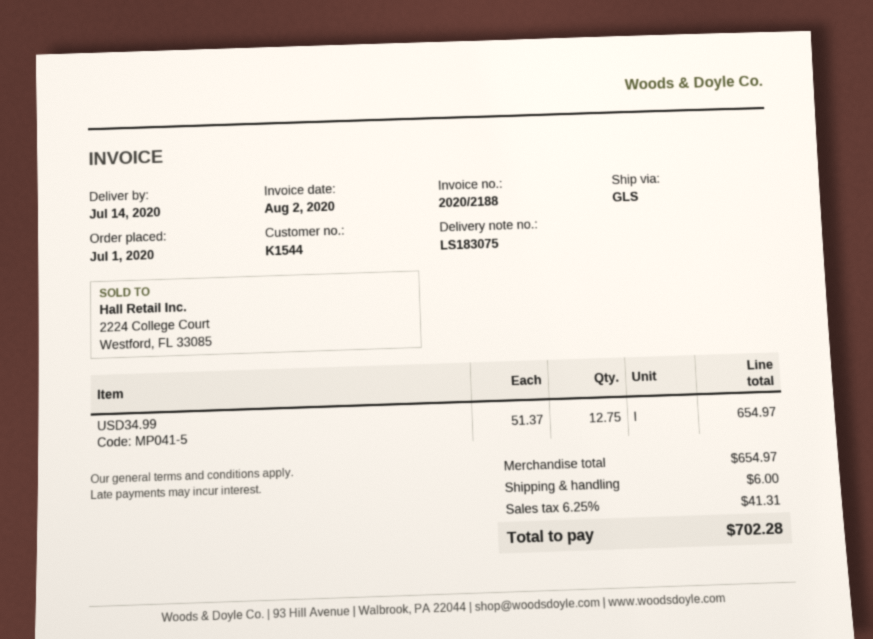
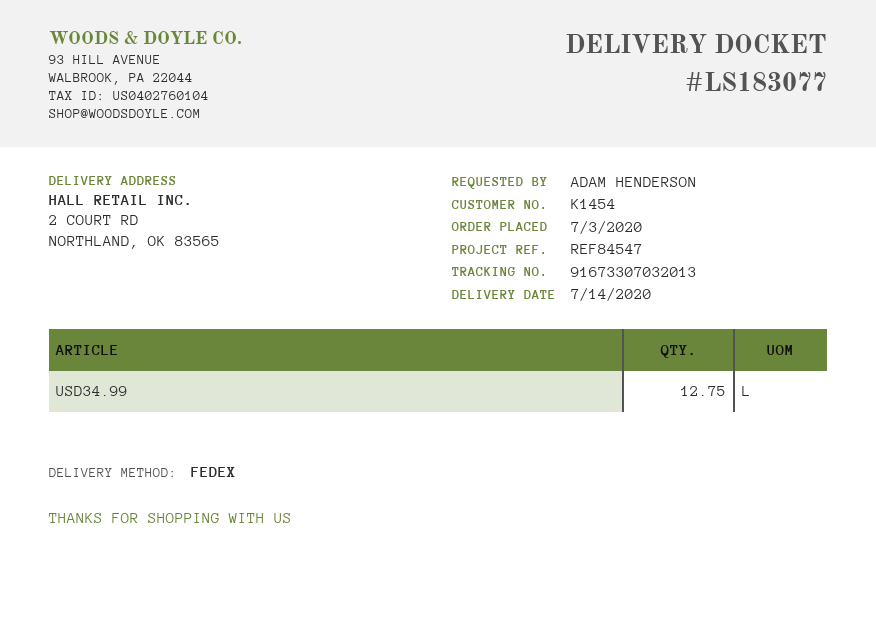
order date: 2020-07-01 -> 2020-07-03
delivery note number: LS183075 -> LS183077
customer number: K1544 -> K1454
shipping method: GLS -> FedEx

